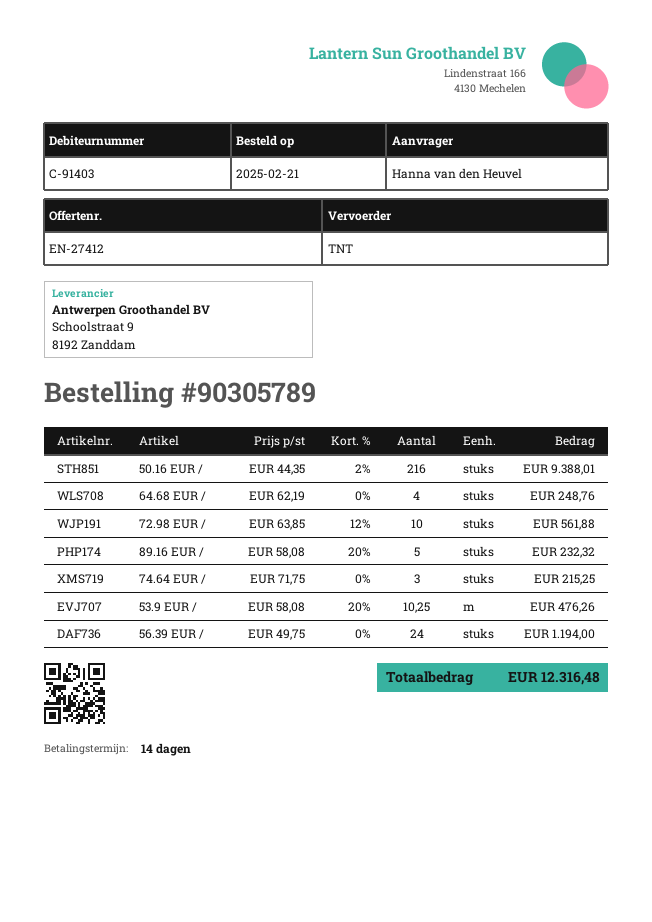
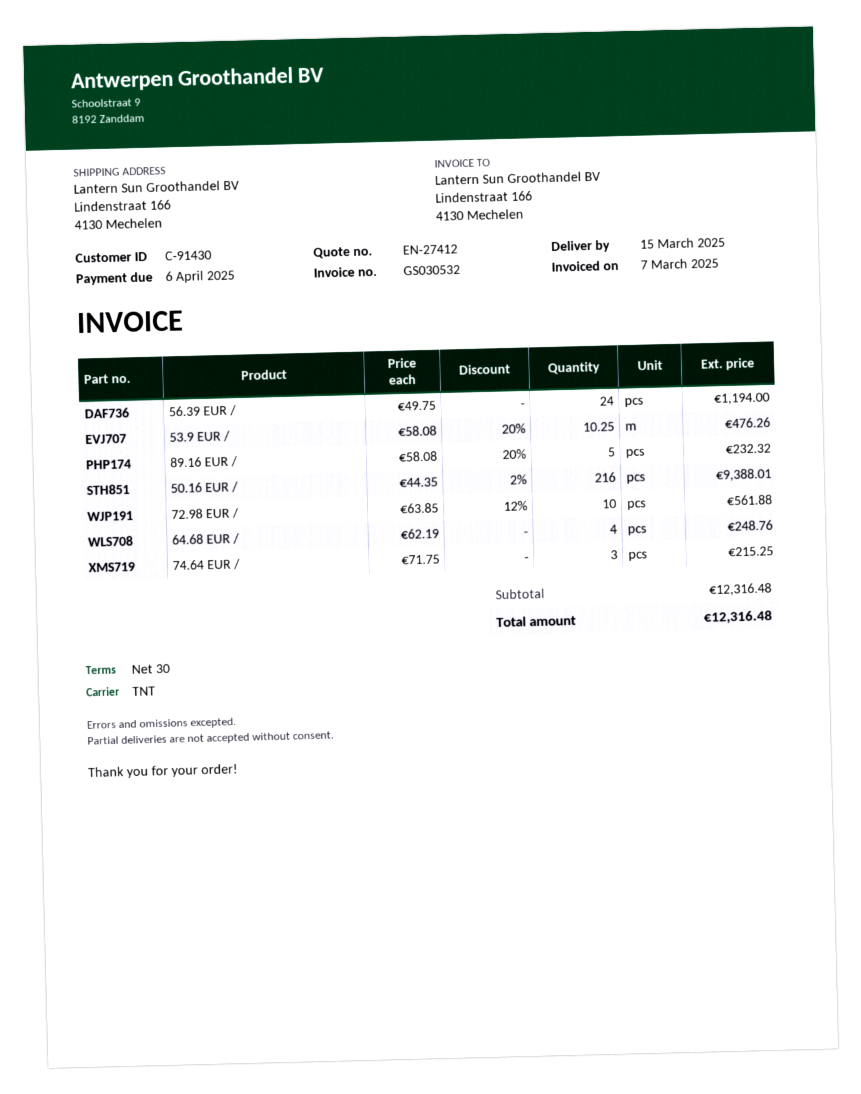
payment terms: 14 days -> 30 days
customer number: C-91403 -> C-91430

